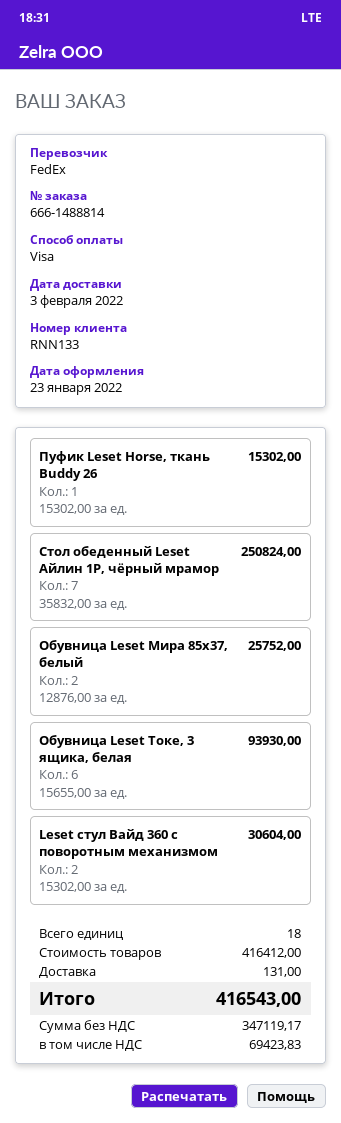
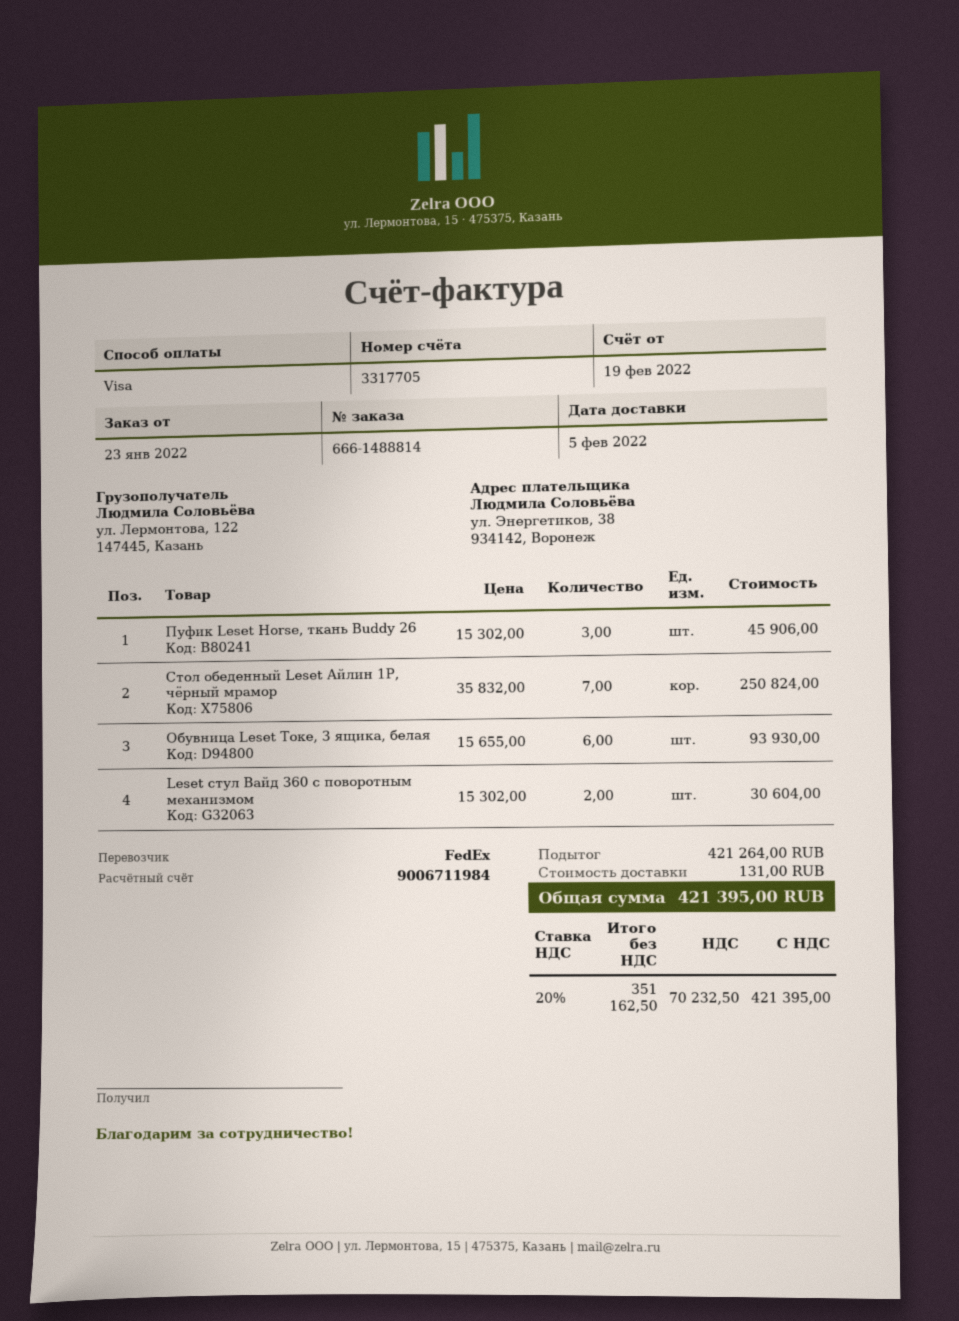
delivery date: 2022-02-03 -> 2022-02-05
Пуфик Leset Horse, ткань Buddy 26: 1 x 15302.00 = 15302.00 -> 3 x 15302.00 = 45906.00
Обувница Leset Мира 85х37, белый: 2 x 12876.00 = 25752.00 -> none
subtotal: 416412.00 -> 421264.00
net: 347119.17 -> 351162.50
tax: 69423.83 -> 70232.50
total: 416543.00 -> 421395.00

